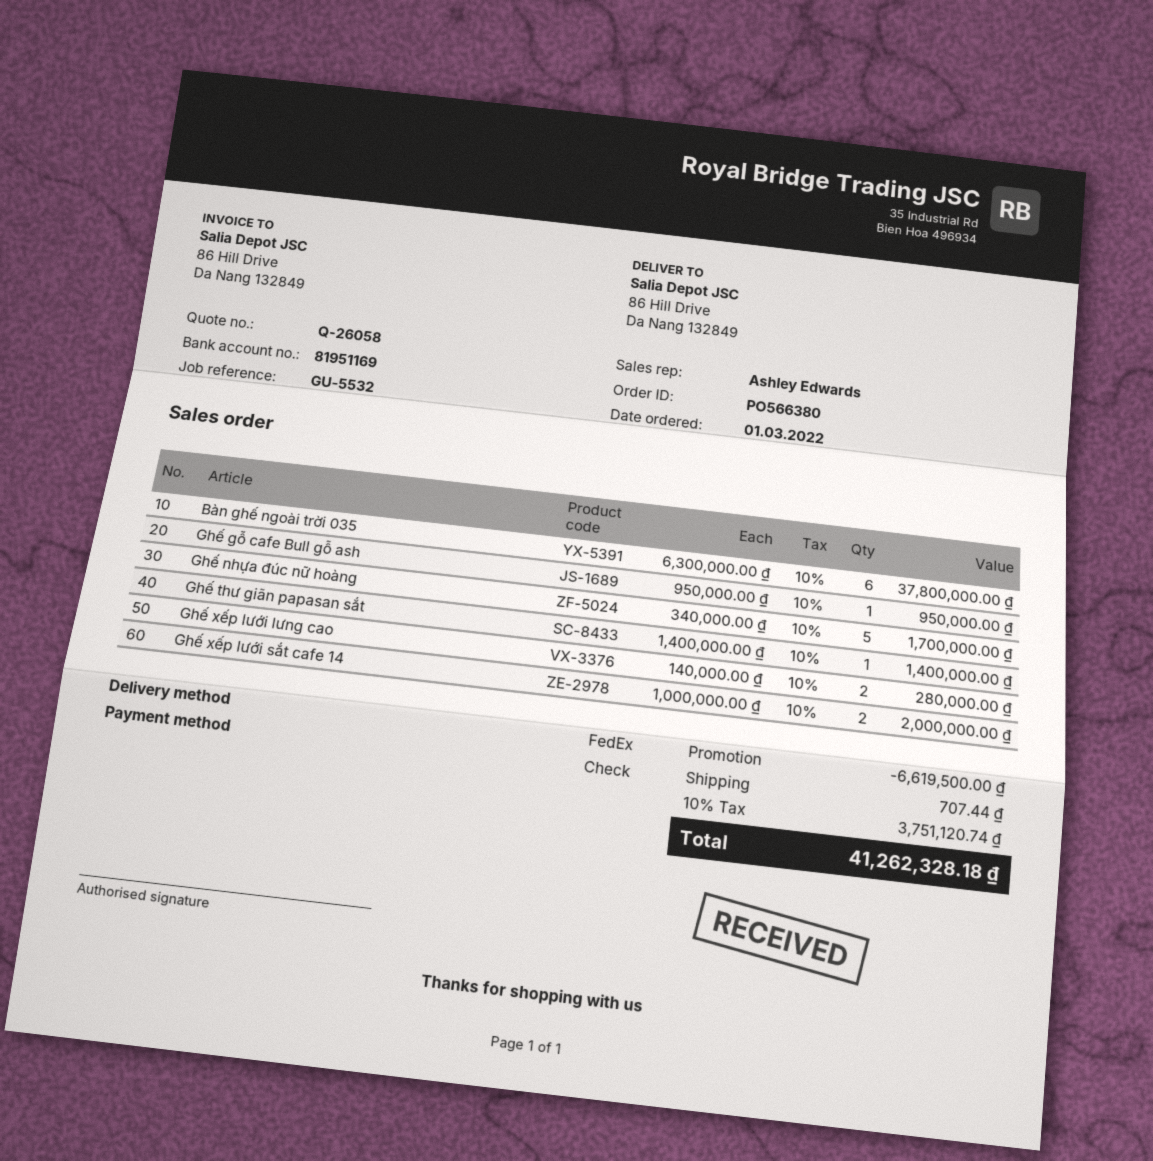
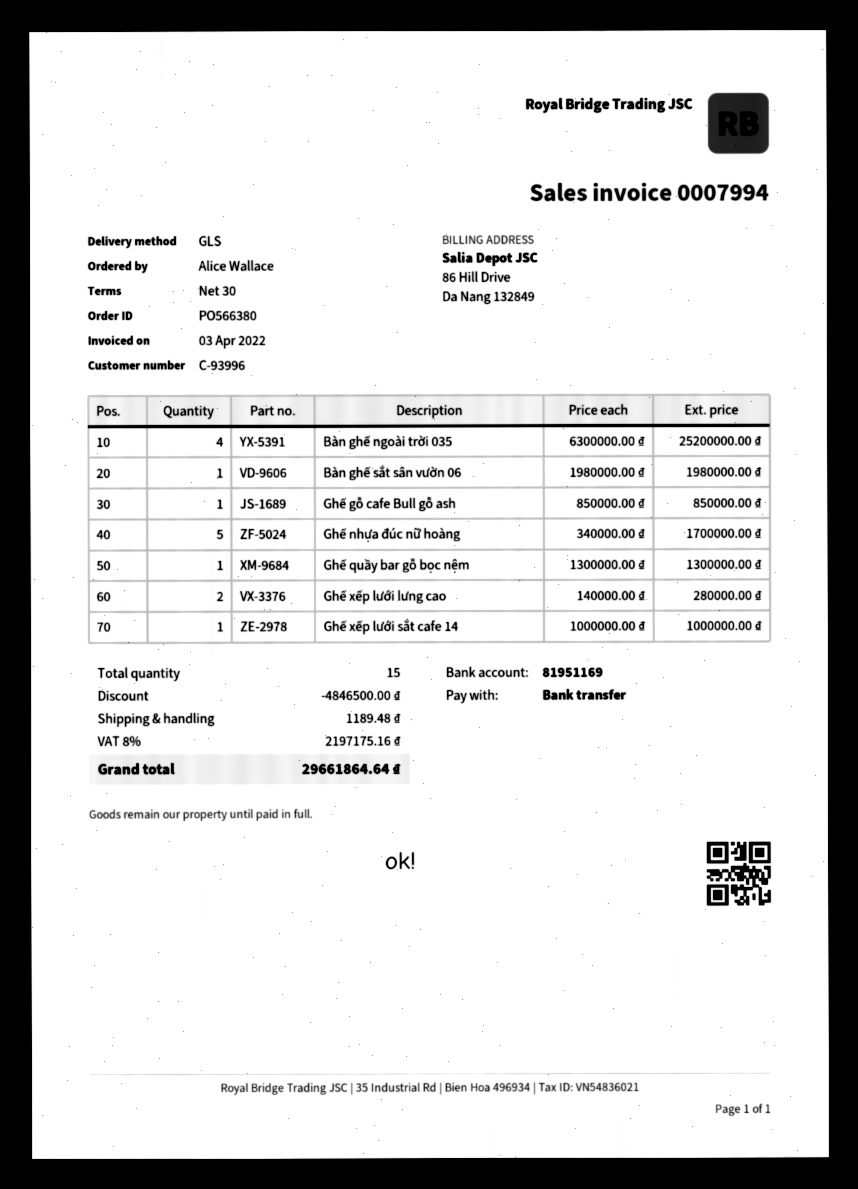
payment method: cheque -> bank transfer
shipping method: FedEx -> GLS
Bàn ghế ngoài trời 035: 6 x 6300000.00 = 37800000.00 -> 4 x 6300000.00 = 25200000.00
Ghế gỗ cafe Bull gỗ ash: 1 x 950000.00 = 950000.00 -> 1 x 850000.00 = 850000.00
Ghế thư giãn papasan sắt: 1 x 1400000.00 = 1400000.00 -> none
Ghế xếp lưới sắt cafe 14: 2 x 1000000.00 = 2000000.00 -> 1 x 1000000.00 = 1000000.00
Bàn ghế sắt sân vườn 06: none -> 1 x 1980000.00 = 1980000.00
Ghế quầy bar gỗ bọc nệm: none -> 1 x 1300000.00 = 1300000.00
discount: 6619500.00 -> 4846500.00
shipping: 707.44 -> 1189.48
tax: 10% = 3751120.74 -> 8% = 2197175.16
total: 41262328.18 -> 29661864.64

